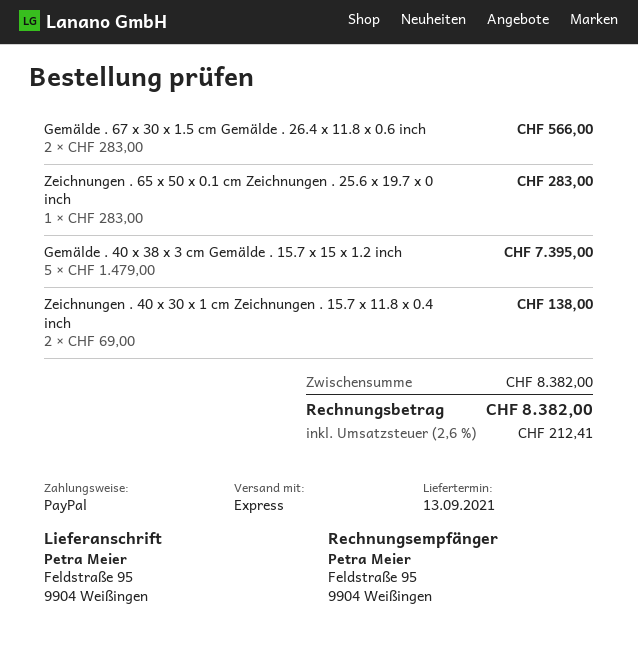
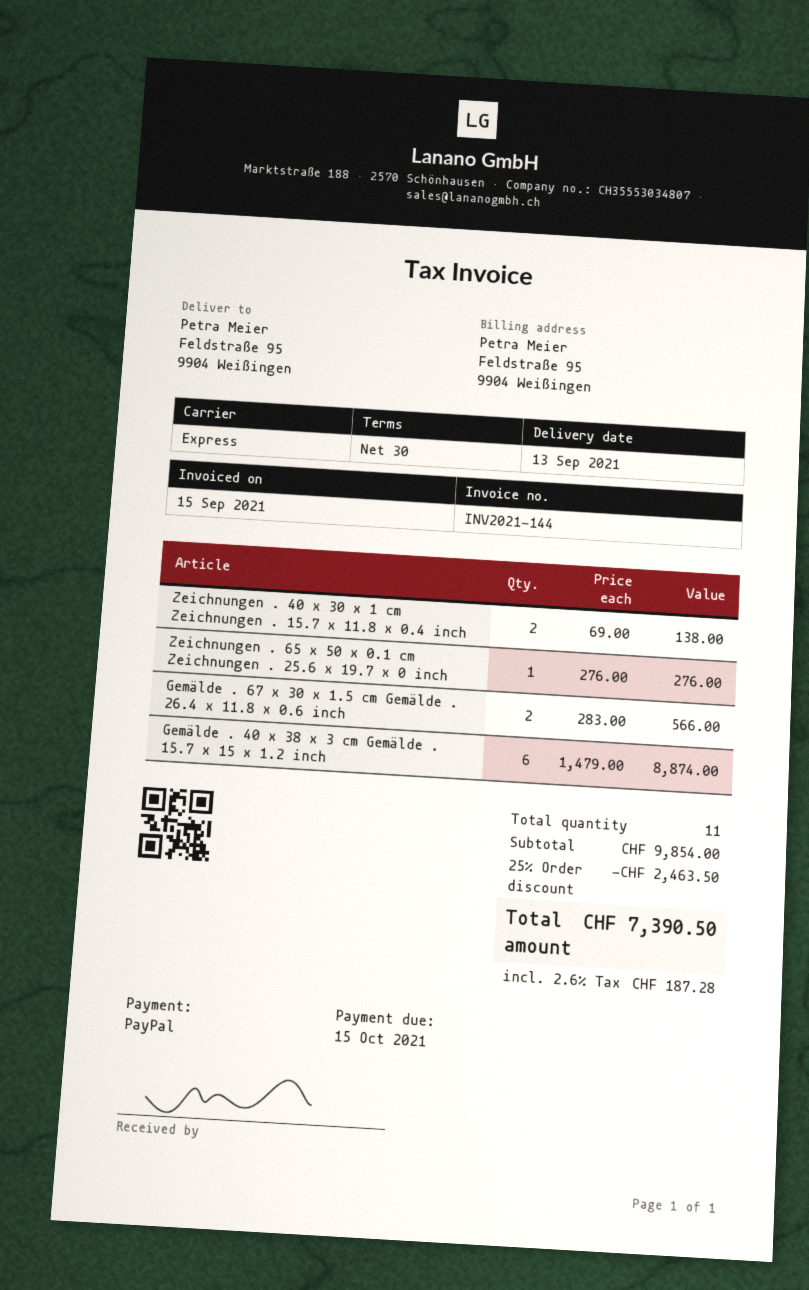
Zeichnungen . 65 x 50 x 0.1 cm Zeichnungen . 25.6 x 19.7 x 0 inch: 1 x 283.00 = 283.00 -> 1 x 276.00 = 276.00
Gemälde . 40 x 38 x 3 cm Gemälde . 15.7 x 15 x 1.2 inch: 5 x 1479.00 = 7395.00 -> 6 x 1479.00 = 8874.00
subtotal: 8382.00 -> 9854.00
discount: none -> 25% = 2463.50
tax: 2.6% = 212.41 -> 2.6% = 187.28
total: 8382.00 -> 7390.50

